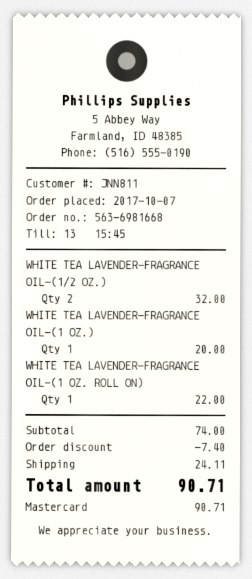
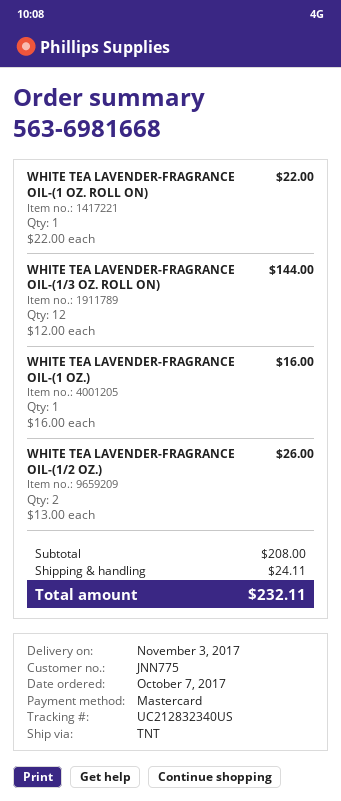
customer number: JNN811 -> JNN775
WHITE TEA LAVENDER-FRAGRANCE OIL-(1/2 OZ.): 2 for 32.00 -> 2 for 26.00
WHITE TEA LAVENDER-FRAGRANCE OIL-(1 OZ.): 1 for 20.00 -> 1 for 16.00
WHITE TEA LAVENDER-FRAGRANCE OIL-(1/3 OZ. ROLL ON): none -> 12 for 144.00
subtotal: 74.00 -> 208.00
discount: 7.40 -> none
total: 90.71 -> 232.11

